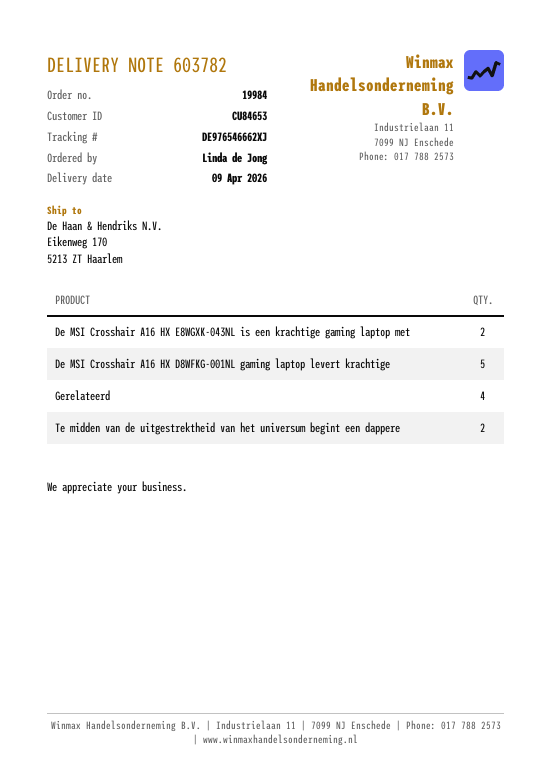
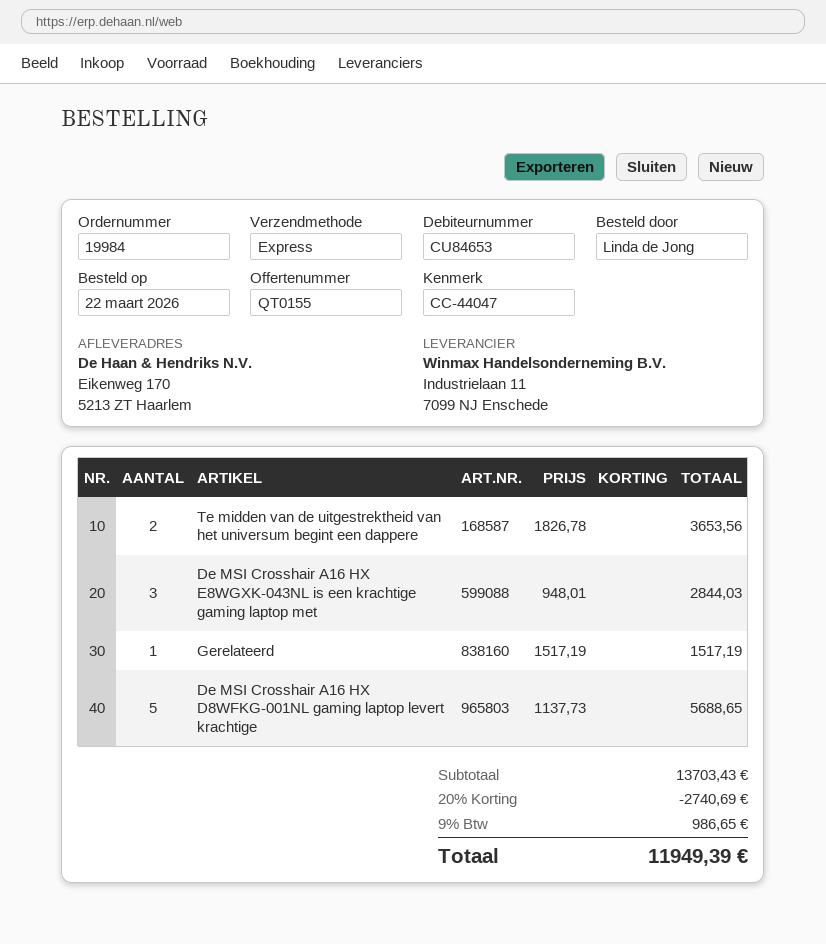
De MSI Crosshair A16 HX E8WGXK-043NL is een krachtige gaming laptop met: 2 -> 3
Gerelateerd: 4 -> 1

